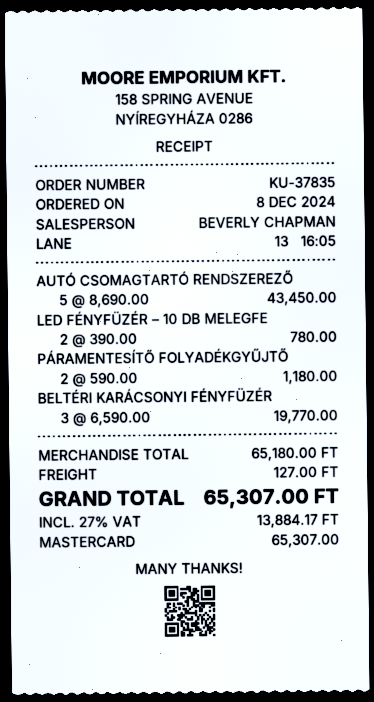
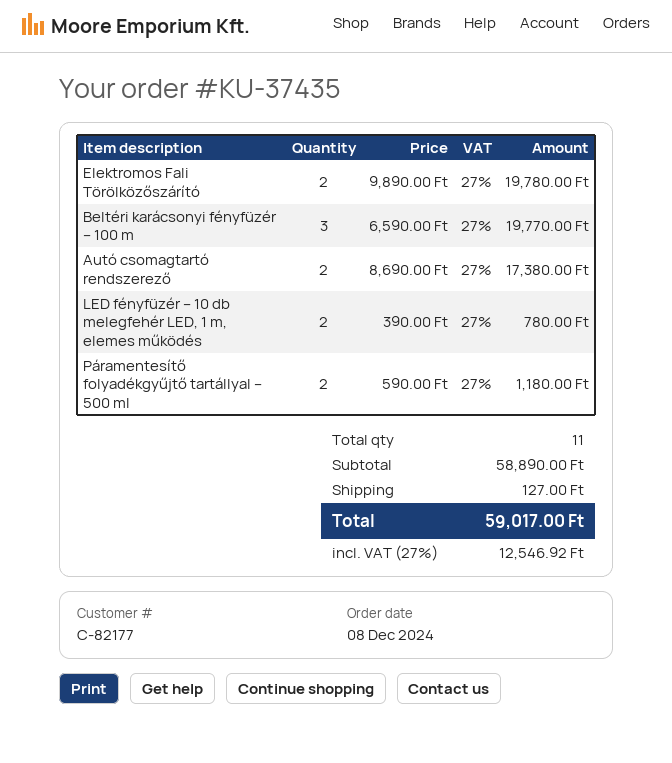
order number: KU-37835 -> KU-37435
AUTÓ CSOMAGTARTÓ RENDSZEREZŐ: 5 x 8690.00 = 43450.00 -> 2 x 8690.00 = 17380.00
Elektromos Fali Törölközőszárító: none -> 2 x 9890.00 = 19780.00
subtotal: 65180.00 -> 58890.00
tax: 27% = 13884.17 -> 27% = 12546.92
total: 65307.00 -> 59017.00

